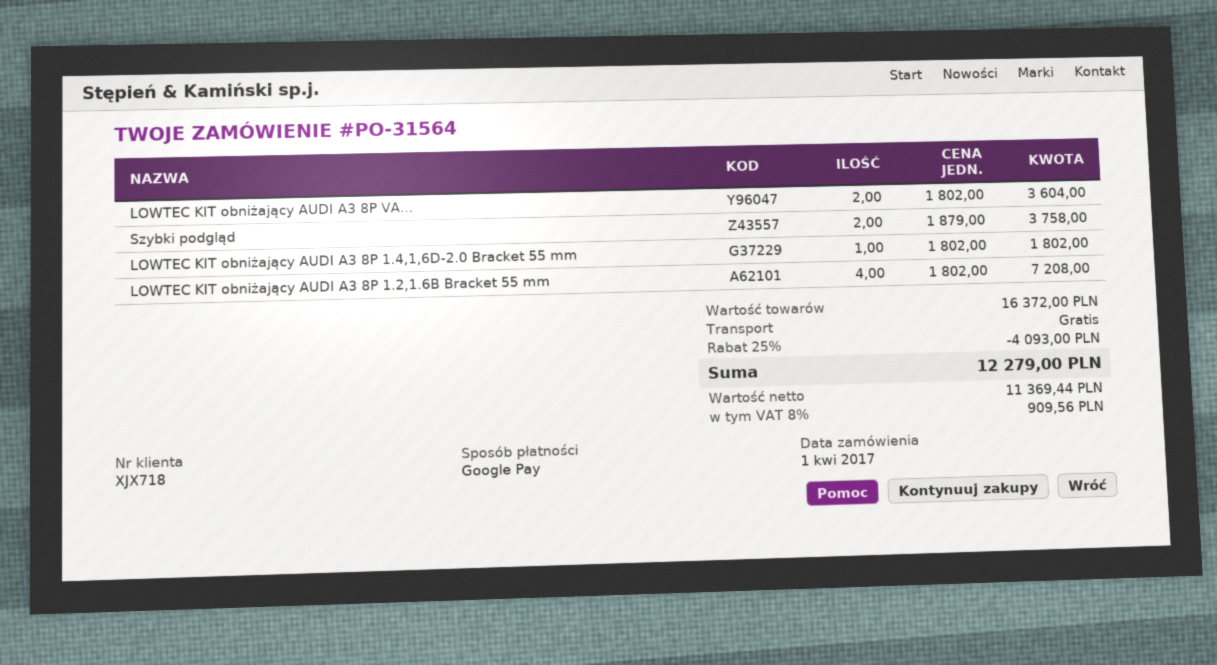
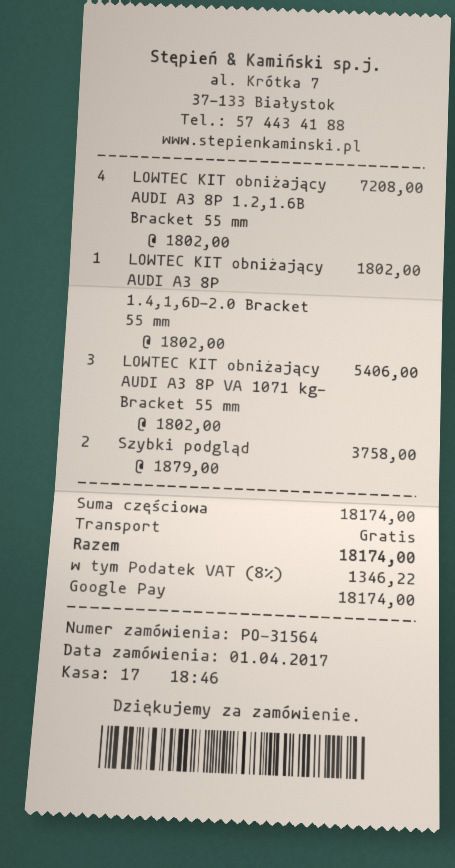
LOWTEC KIT obniżający AUDI A3 8P VA...: 2 x 1802.00 = 3604.00 -> 3 x 1802.00 = 5406.00
subtotal: 16372.00 -> 18174.00
discount: 25% = 4093.00 -> none
tax: 8% = 909.56 -> 8% = 1346.22
total: 12279.00 -> 18174.00

